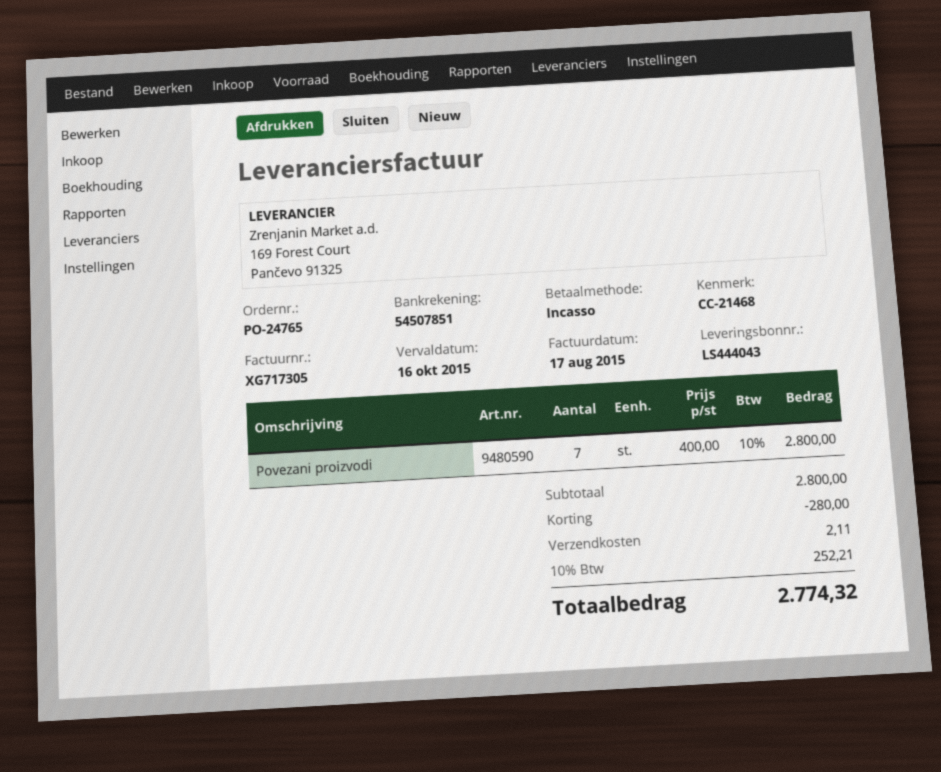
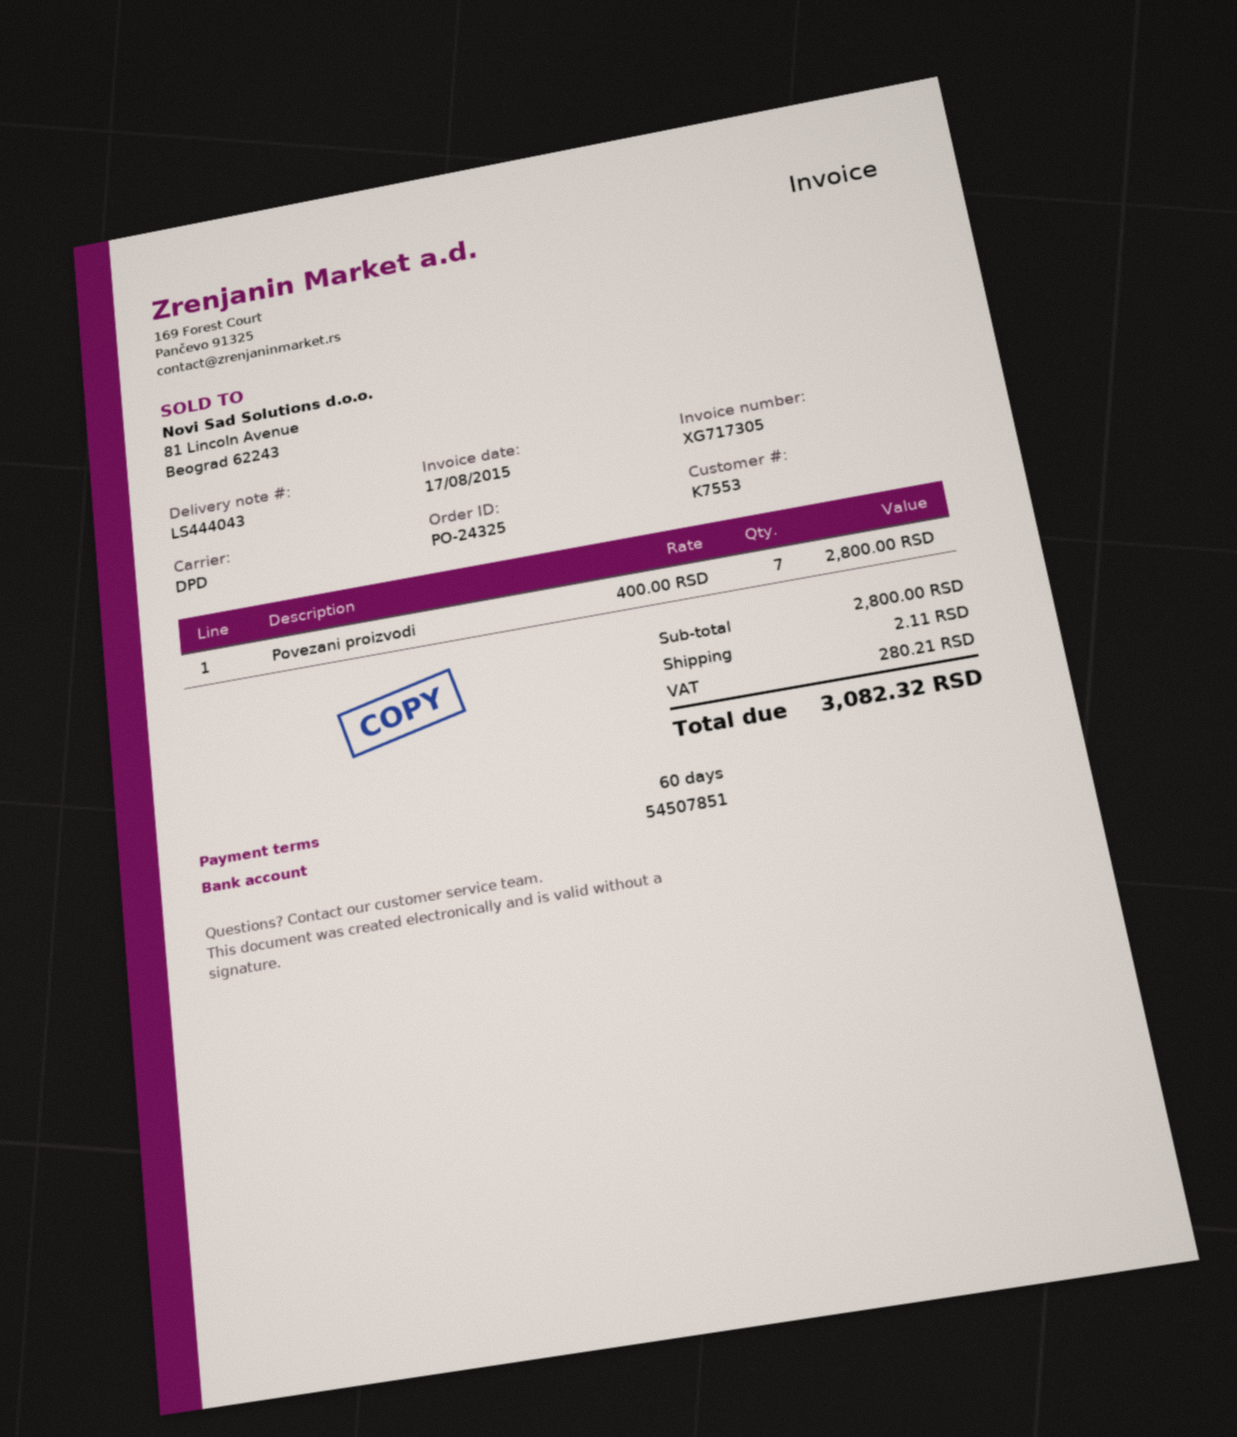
order number: PO-24765 -> PO-24325
discount: 280.00 -> none
tax: 252.21 -> 280.21
total: 2774.32 -> 3082.32

